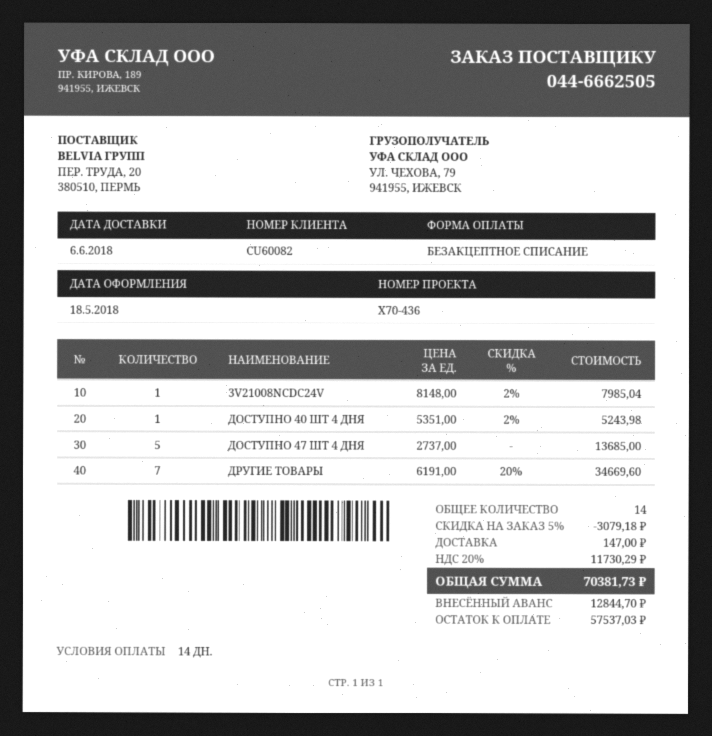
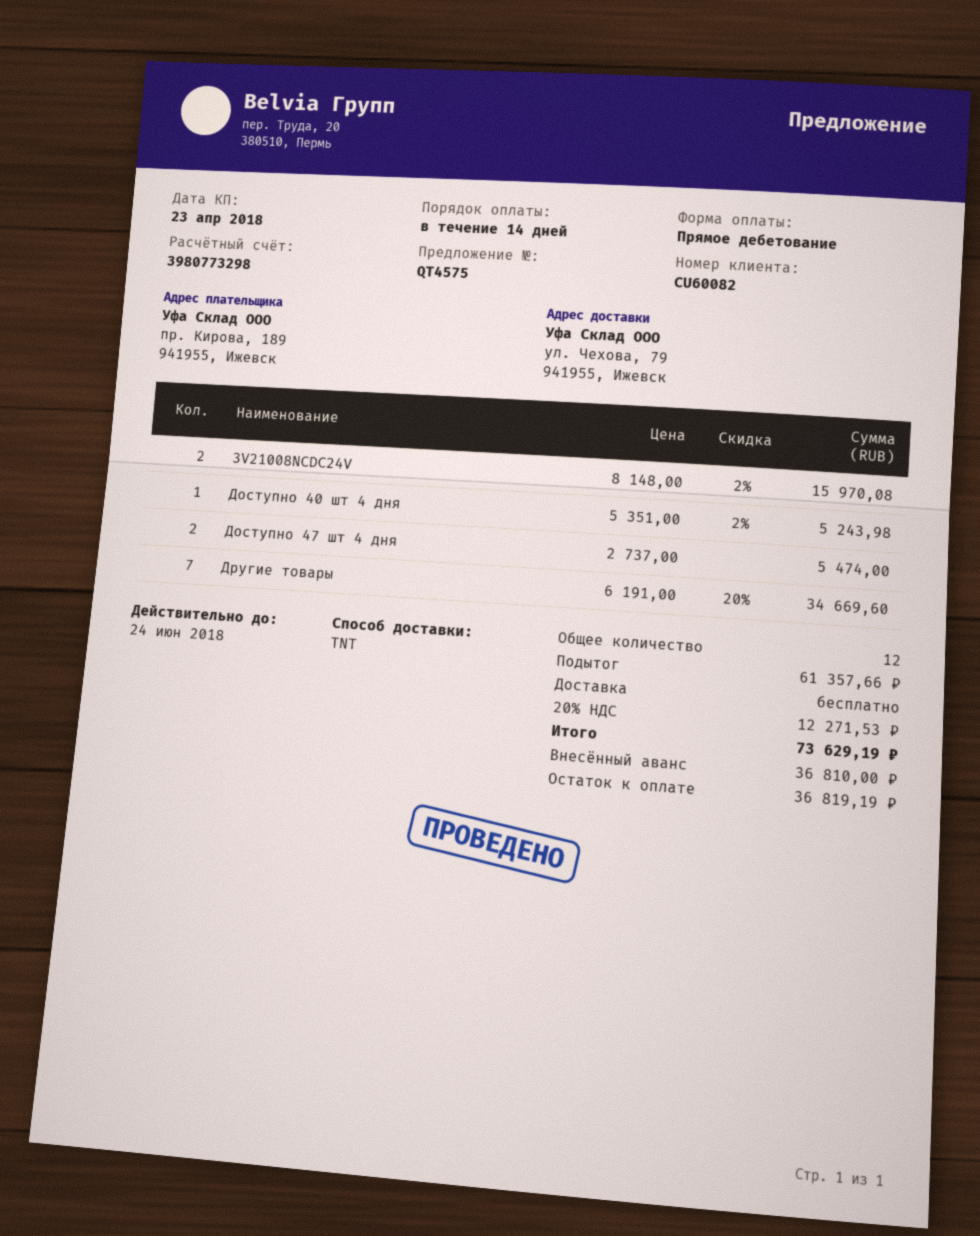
3V21008NCDC24V: 1 x 8148.00 - 2% = 7985.04 -> 2 x 8148.00 - 2% = 15970.08
ДОСТУПНО 47 ШТ 4 ДНЯ: 5 x 2737.00 = 13685.00 -> 2 x 2737.00 = 5474.00
total quantity: 14 -> 12
discount: 5% = 3079.18 -> none
shipping: 147.00 -> 0.00
tax: 20% = 11730.29 -> 20% = 12271.53
total: 70381.73 -> 73629.19
deposit: 12844.70 -> 36810.00
balance: 57537.03 -> 36819.19

